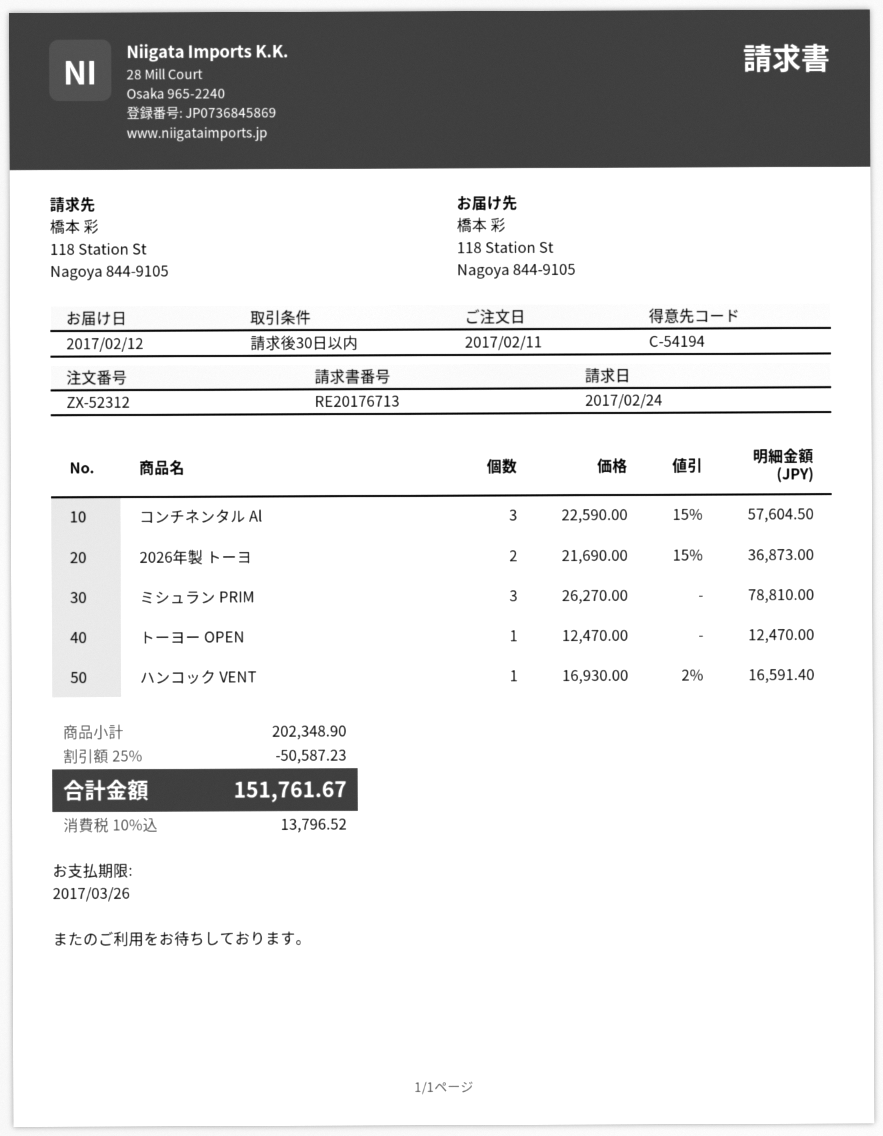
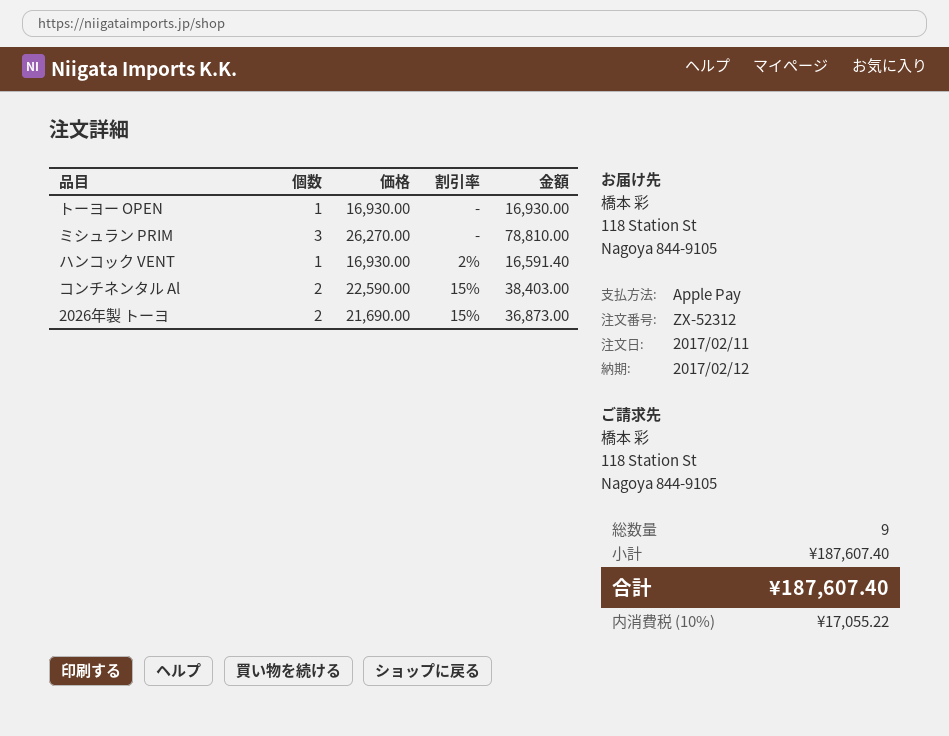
コンチネンタル Al: 3 x 22590.00 - 15% = 57604.50 -> 2 x 22590.00 - 15% = 38403.00
トーヨー OPEN: 1 x 12470.00 = 12470.00 -> 1 x 16930.00 = 16930.00
subtotal: 202348.90 -> 187607.40
discount: 25% = 50587.23 -> none
tax: 10% = 13796.52 -> 10% = 17055.22
total: 151761.67 -> 187607.40

